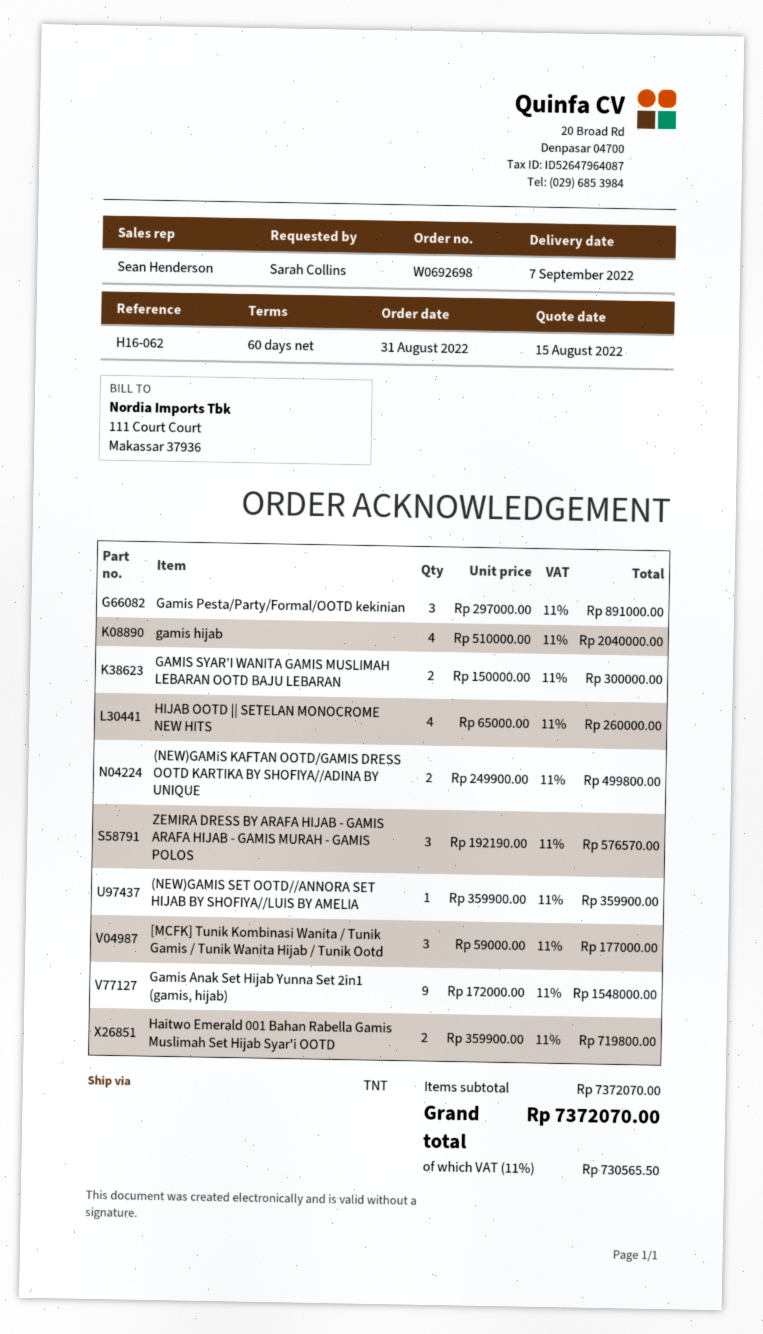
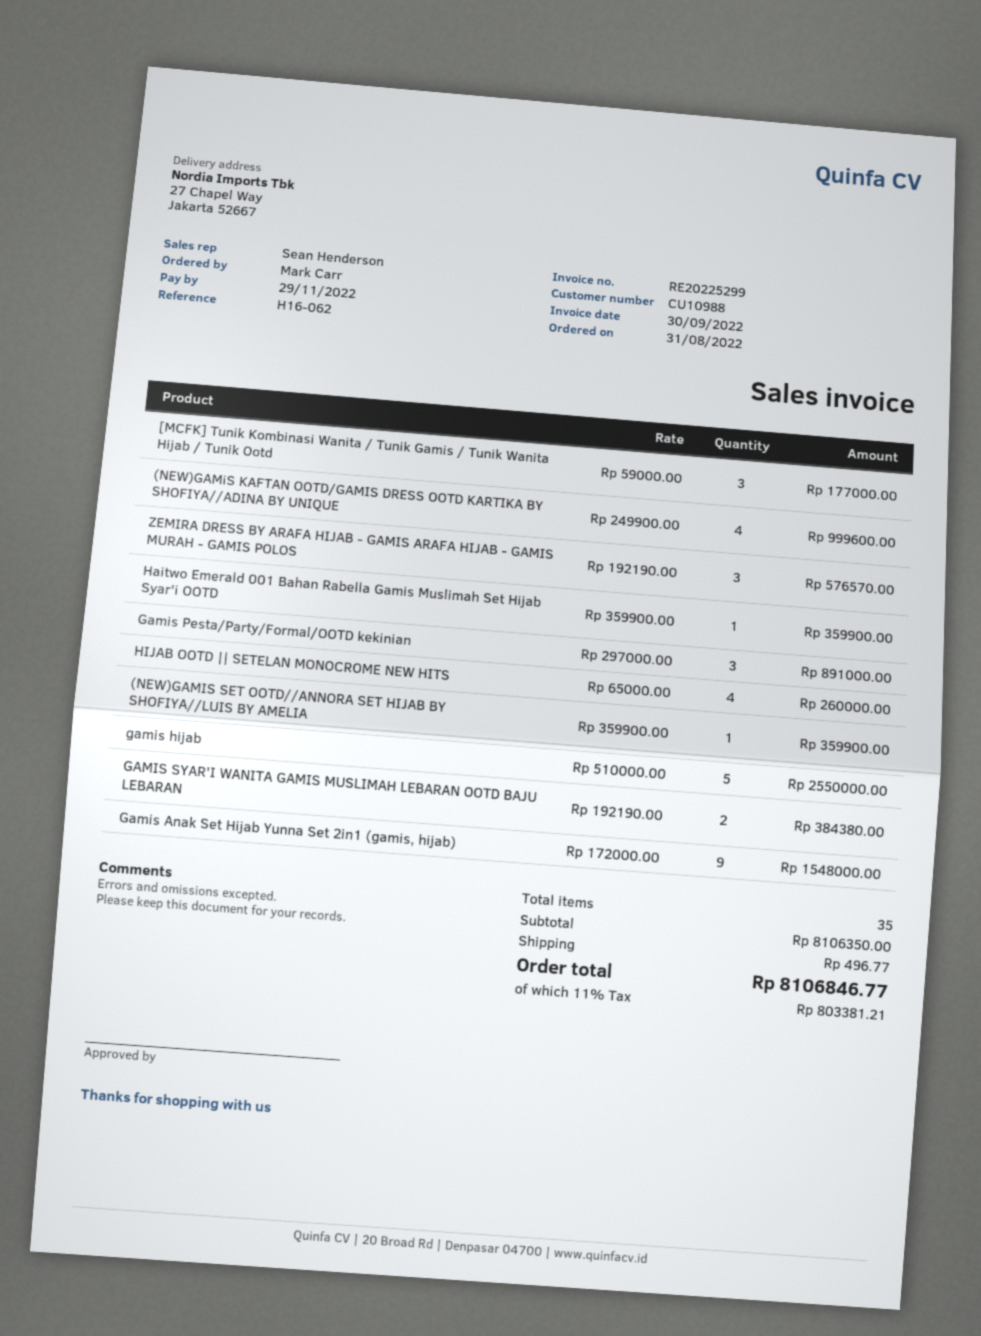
ordered by: Sarah Collins -> Mark Carr
gamis hijab: 4 x 510000.00 = 2040000.00 -> 5 x 510000.00 = 2550000.00
GAMIS SYAR'I WANITA GAMIS MUSLIMAH LEBARAN OOTD BAJU LEBARAN: 2 x 150000.00 = 300000.00 -> 2 x 192190.00 = 384380.00
(NEW)GAMiS KAFTAN OOTD/GAMIS DRESS OOTD KARTIKA BY SHOFIYA//ADINA BY UNIQUE: 2 x 249900.00 = 499800.00 -> 4 x 249900.00 = 999600.00
Haitwo Emerald 001 Bahan Rabella Gamis Muslimah Set Hijab Syar'i OOTD: 2 x 359900.00 = 719800.00 -> 1 x 359900.00 = 359900.00
subtotal: 7372070.00 -> 8106350.00
shipping: none -> 496.77
tax: 11% = 730565.50 -> 11% = 803381.21
total: 7372070.00 -> 8106846.77

